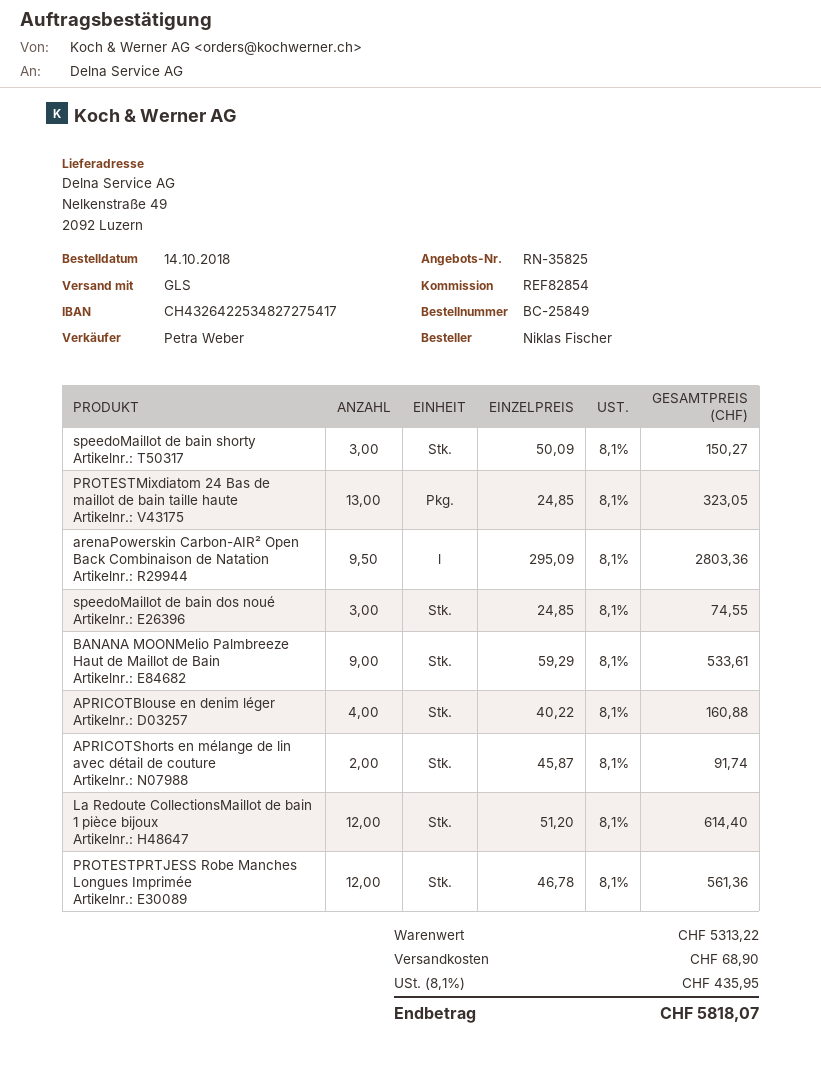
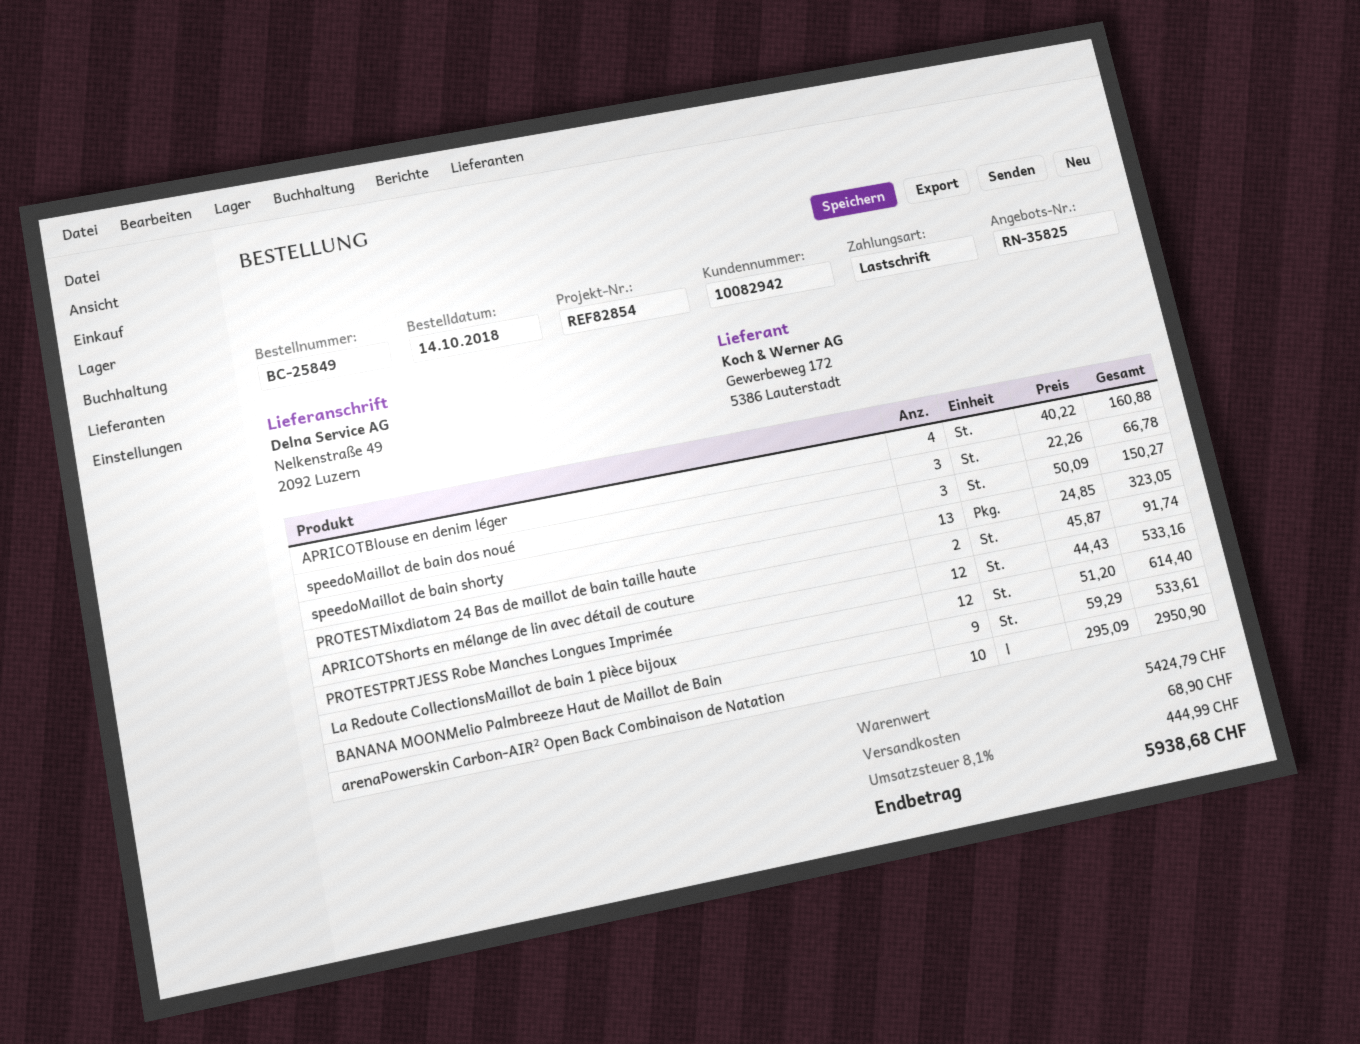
arenaPowerskin Carbon-AIR² Open Back Combinaison de Natation: 9.5 x 295.09 = 2803.36 -> 10 x 295.09 = 2950.90
speedoMaillot de bain dos noué: 3 x 24.85 = 74.55 -> 3 x 22.26 = 66.78
PROTESTPRTJESS Robe Manches Longues Imprimée: 12 x 46.78 = 561.36 -> 12 x 44.43 = 533.16
subtotal: 5313.22 -> 5424.79
tax: 8.1% = 435.95 -> 8.1% = 444.99
total: 5818.07 -> 5938.68

